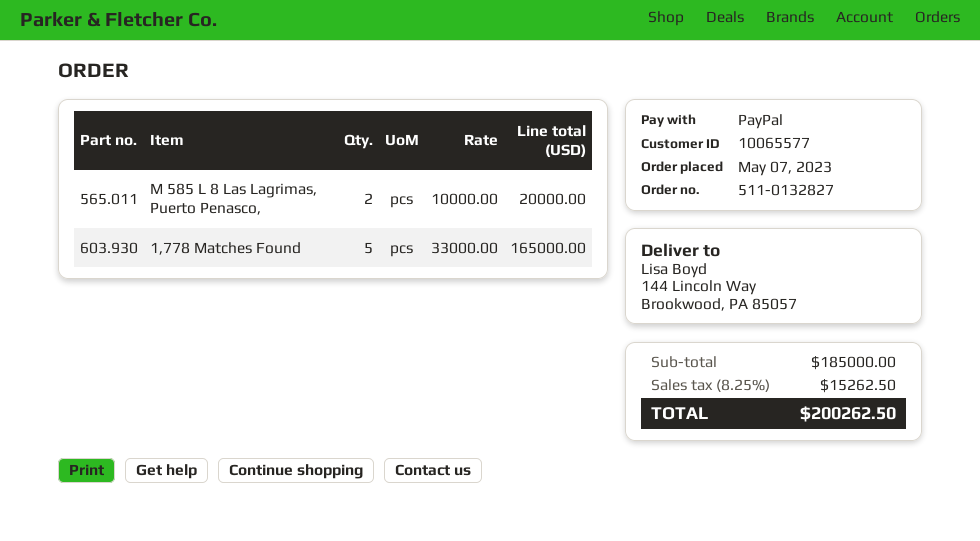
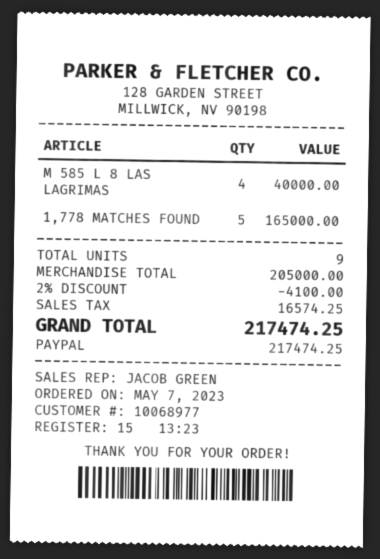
customer number: 10065577 -> 10068977
M 585 L 8 Las Lagrimas, Puerto Penasco,: 2 for 20000.00 -> 4 for 40000.00
subtotal: 185000.00 -> 205000.00
discount: none -> 2% = 4100.00
tax: 15262.50 -> 16574.25
total: 200262.50 -> 217474.25

